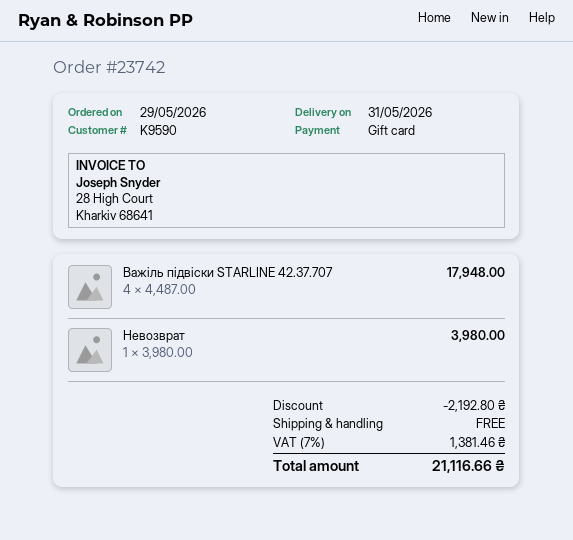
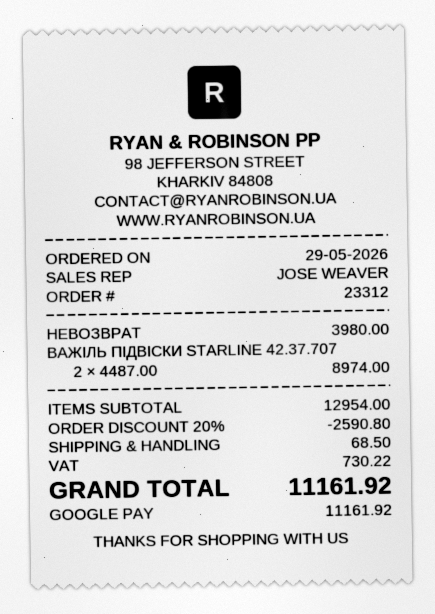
order number: 23742 -> 23312
payment method: gift card -> Google Pay
Важіль підвіски STARLINE 42.37.707: 4 x 4487.00 = 17948.00 -> 2 x 4487.00 = 8974.00
discount: 2192.80 -> 2590.80
shipping: 0.00 -> 68.50
tax: 1381.46 -> 730.22
total: 21116.66 -> 11161.92

